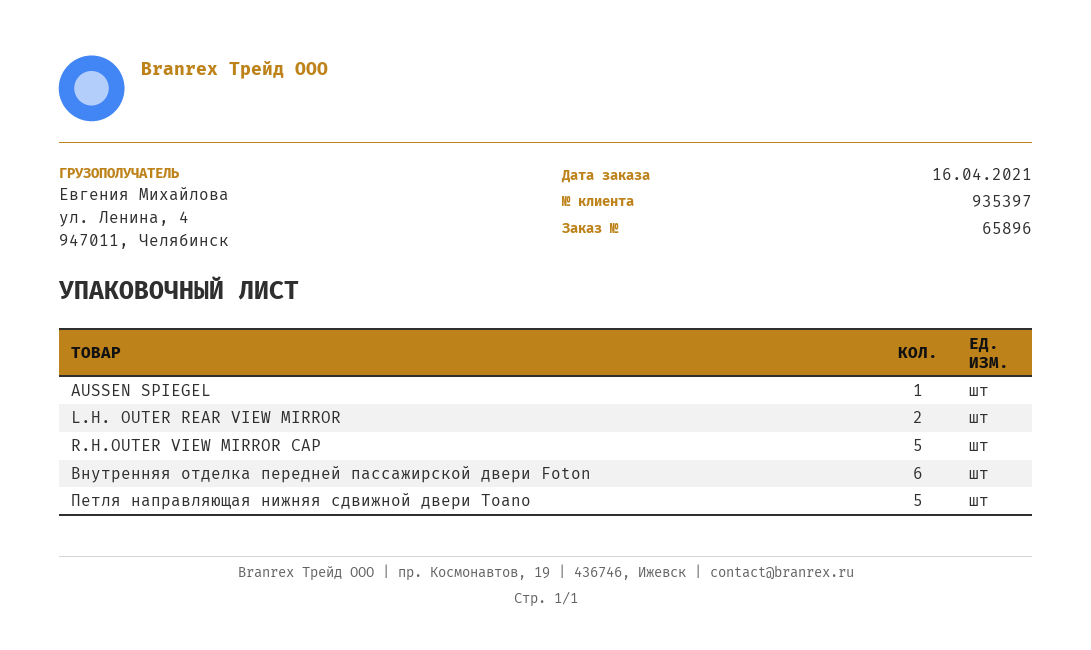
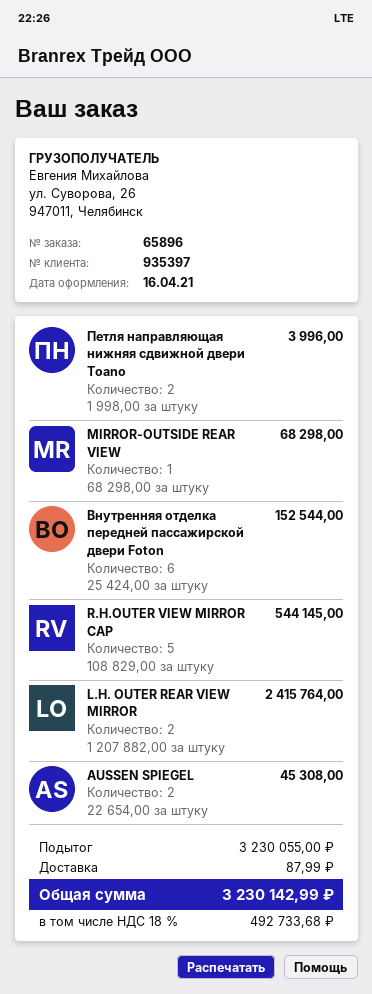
ship to: ул. Ленина, 4, 947011, Челябинск -> ул. Суворова, 26, 947011, Челябинск
AUSSEN SPIEGEL: 1 -> 2
Петля направляющая нижняя сдвижной двери Toano: 5 -> 2
MIRROR-OUTSIDE REAR VIEW: none -> 1

